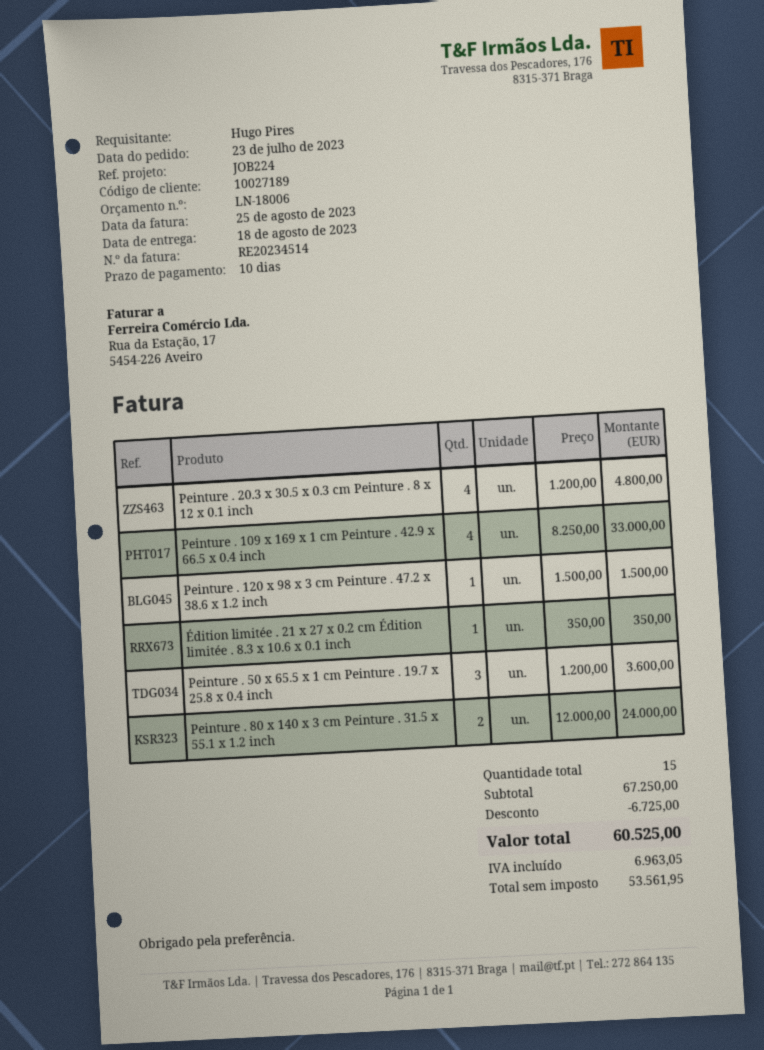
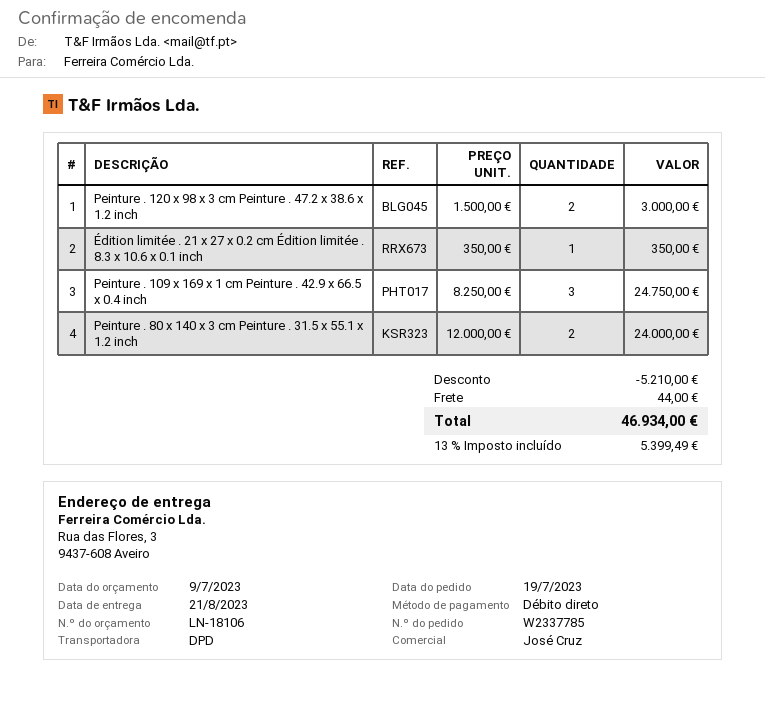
quote number: LN-18006 -> LN-18106
order date: 2023-07-23 -> 2023-07-19
delivery date: 2023-08-18 -> 2023-08-21
Peinture . 20.3 x 30.5 x 0.3 cm Peinture . 8 x 12 x 0.1 inch: 4 x 1200.00 = 4800.00 -> none
Peinture . 109 x 169 x 1 cm Peinture . 42.9 x 66.5 x 0.4 inch: 4 x 8250.00 = 33000.00 -> 3 x 8250.00 = 24750.00
Peinture . 120 x 98 x 3 cm Peinture . 47.2 x 38.6 x 1.2 inch: 1 x 1500.00 = 1500.00 -> 2 x 1500.00 = 3000.00
Peinture . 50 x 65.5 x 1 cm Peinture . 19.7 x 25.8 x 0.4 inch: 3 x 1200.00 = 3600.00 -> none
discount: 6725.00 -> 5210.00
shipping: none -> 44.00
tax: 6963.05 -> 5399.49
total: 60525.00 -> 46934.00

